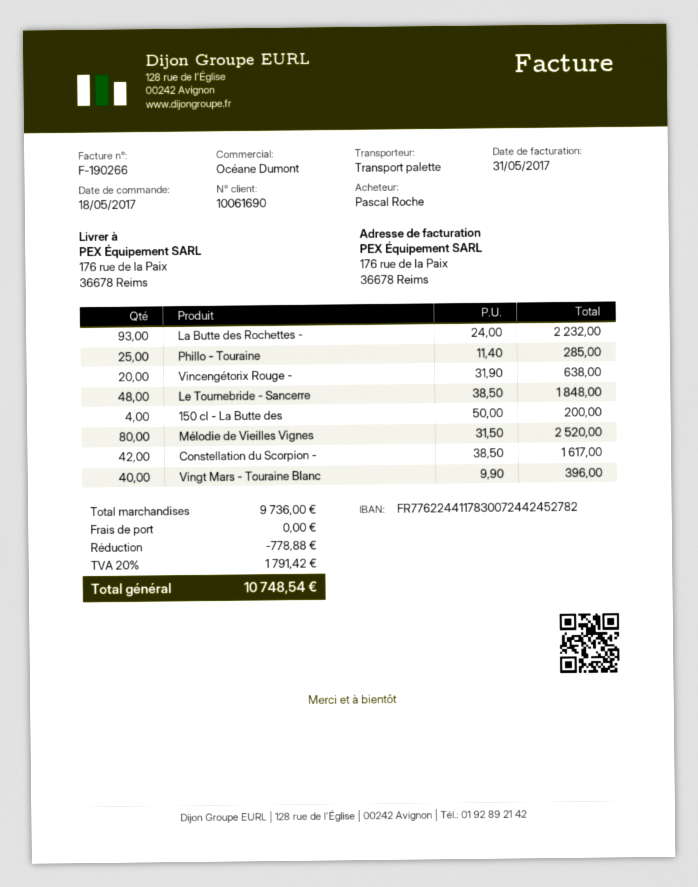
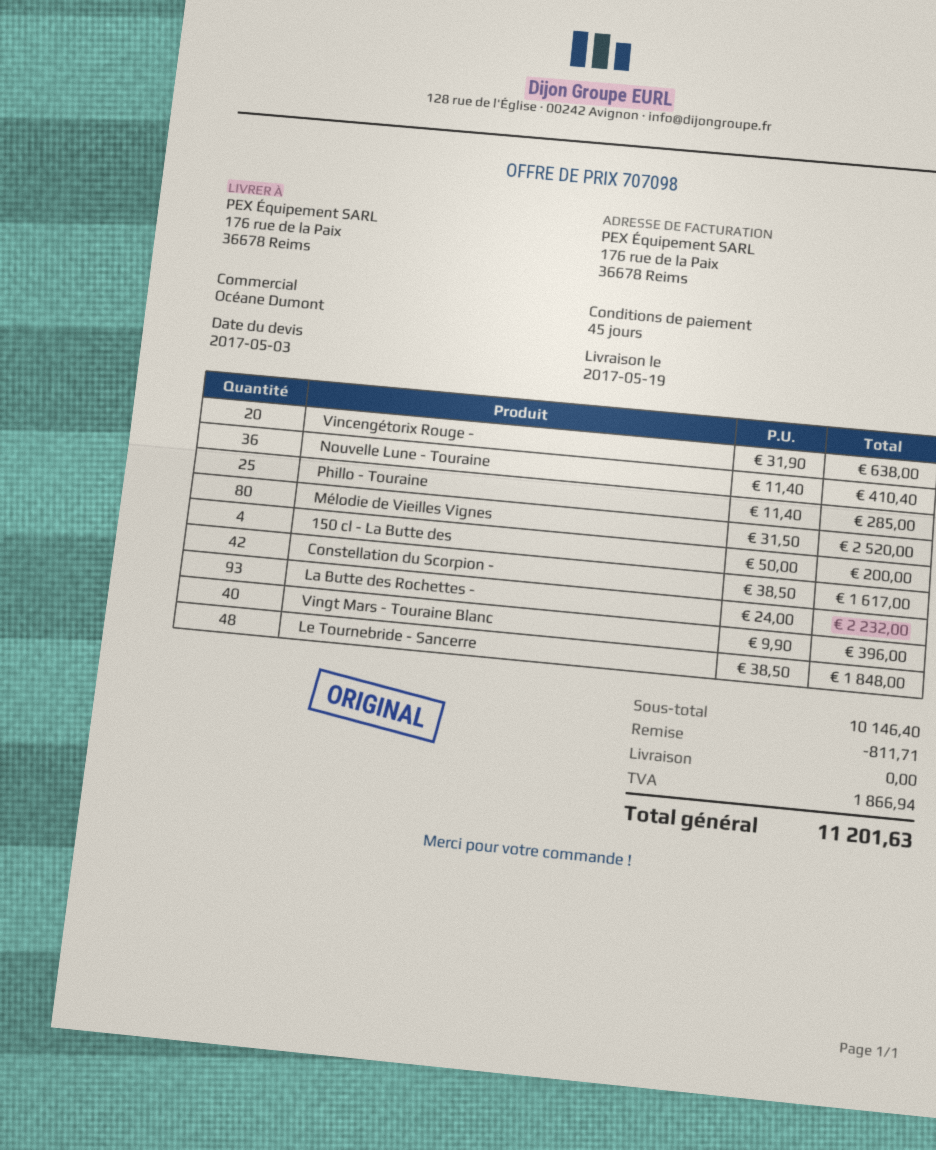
Nouvelle Lune - Touraine: none -> 36 x 11.40 = 410.40
subtotal: 9736.00 -> 10146.40
discount: 778.88 -> 811.71
tax: 1791.42 -> 1866.94
total: 10748.54 -> 11201.63

